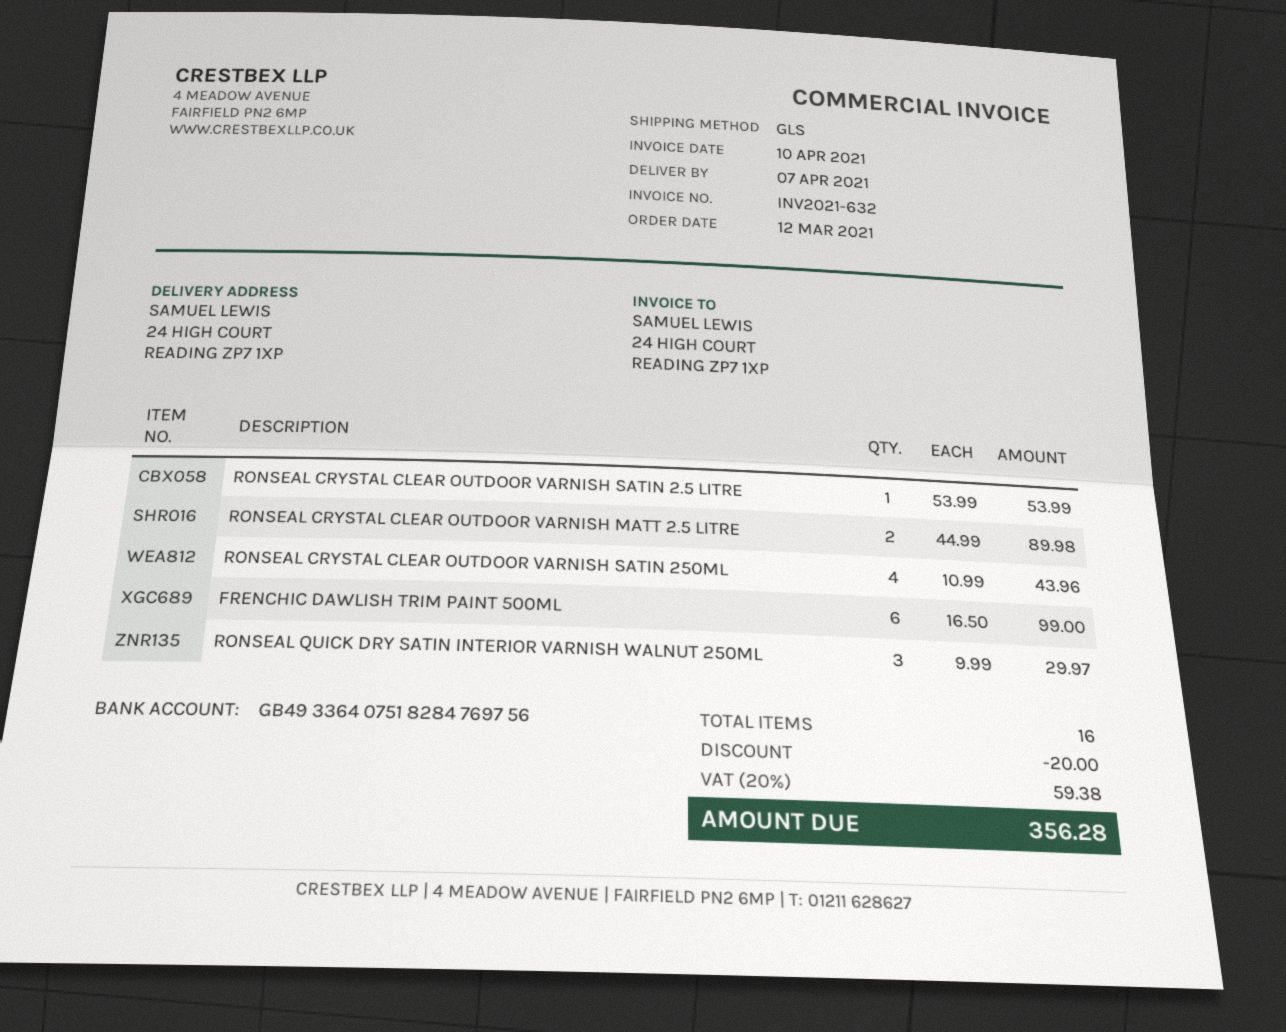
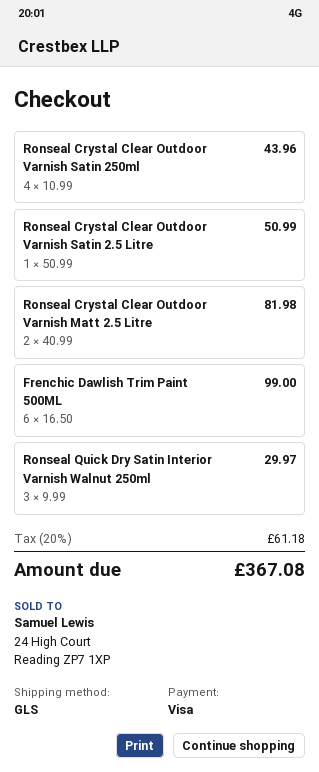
RONSEAL CRYSTAL CLEAR OUTDOOR VARNISH SATIN 2.5 LITRE: 1 x 53.99 = 53.99 -> 1 x 50.99 = 50.99
RONSEAL CRYSTAL CLEAR OUTDOOR VARNISH MATT 2.5 LITRE: 2 x 44.99 = 89.98 -> 2 x 40.99 = 81.98
discount: 20.00 -> none
tax: 20% = 59.38 -> 20% = 61.18
total: 356.28 -> 367.08

